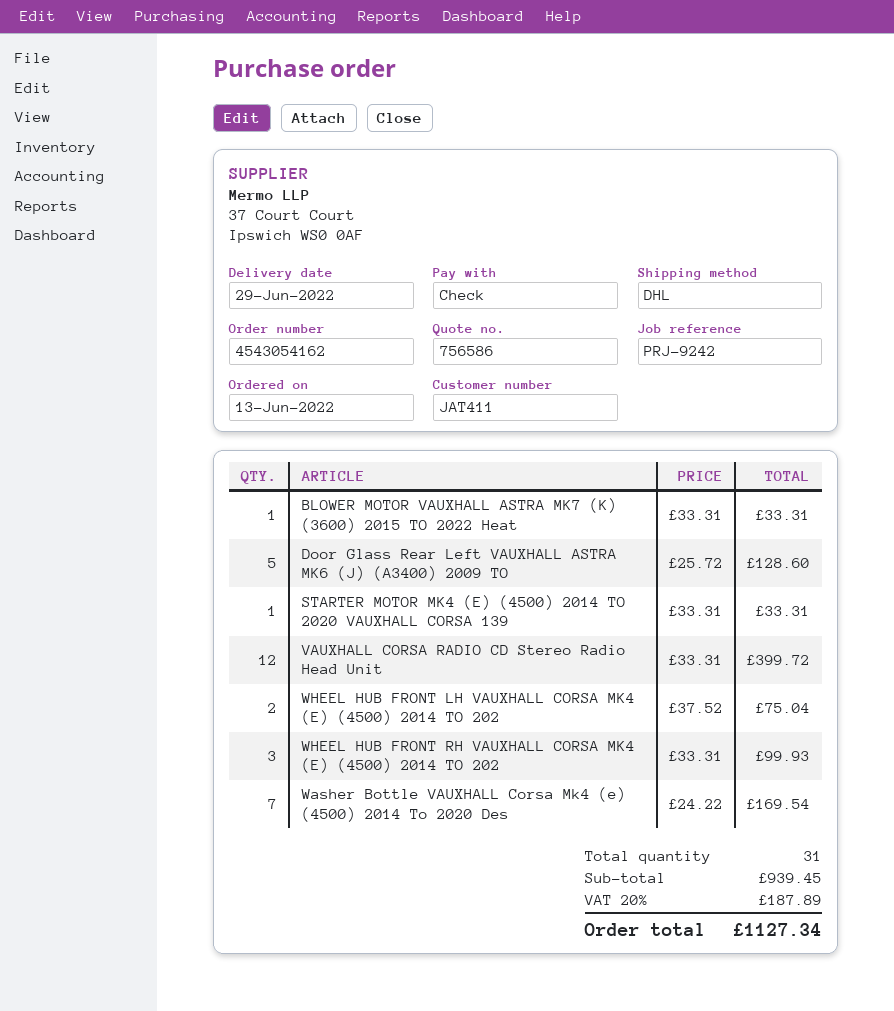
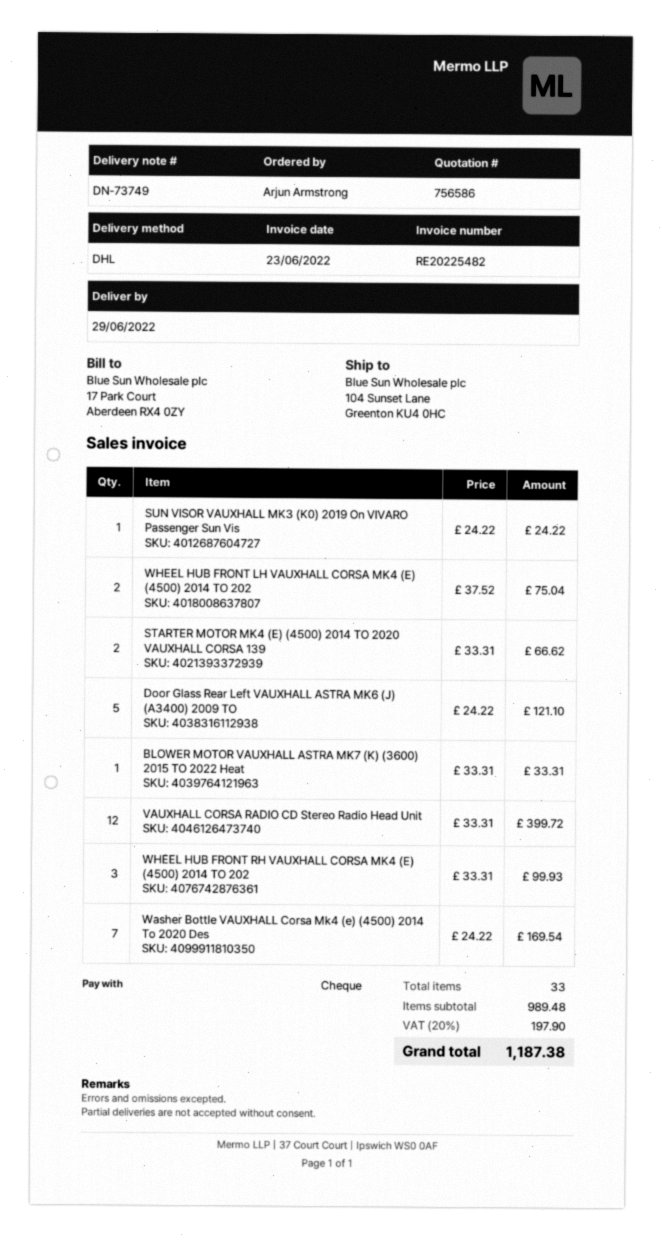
Door Glass Rear Left VAUXHALL ASTRA MK6 (J) (A3400) 2009 TO: 5 x 25.72 = 128.60 -> 5 x 24.22 = 121.10
STARTER MOTOR MK4 (E) (4500) 2014 TO 2020 VAUXHALL CORSA 139: 1 x 33.31 = 33.31 -> 2 x 33.31 = 66.62
SUN VISOR VAUXHALL MK3 (K0) 2019 On VIVARO Passenger Sun Vis: none -> 1 x 24.22 = 24.22
total quantity: 31 -> 33
subtotal: 939.45 -> 989.48
tax: 20% = 187.89 -> 20% = 197.90
total: 1127.34 -> 1187.38

